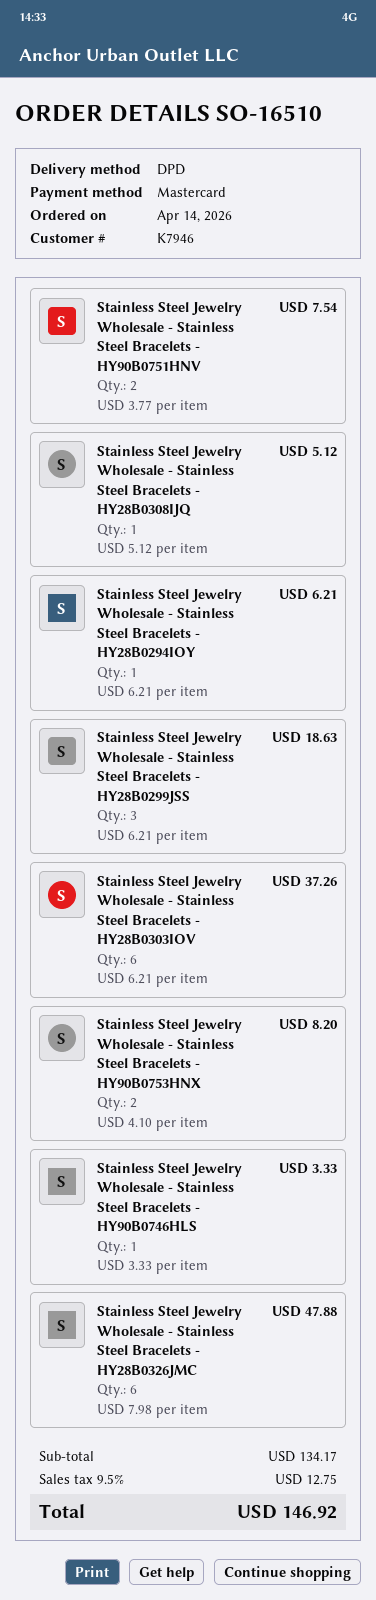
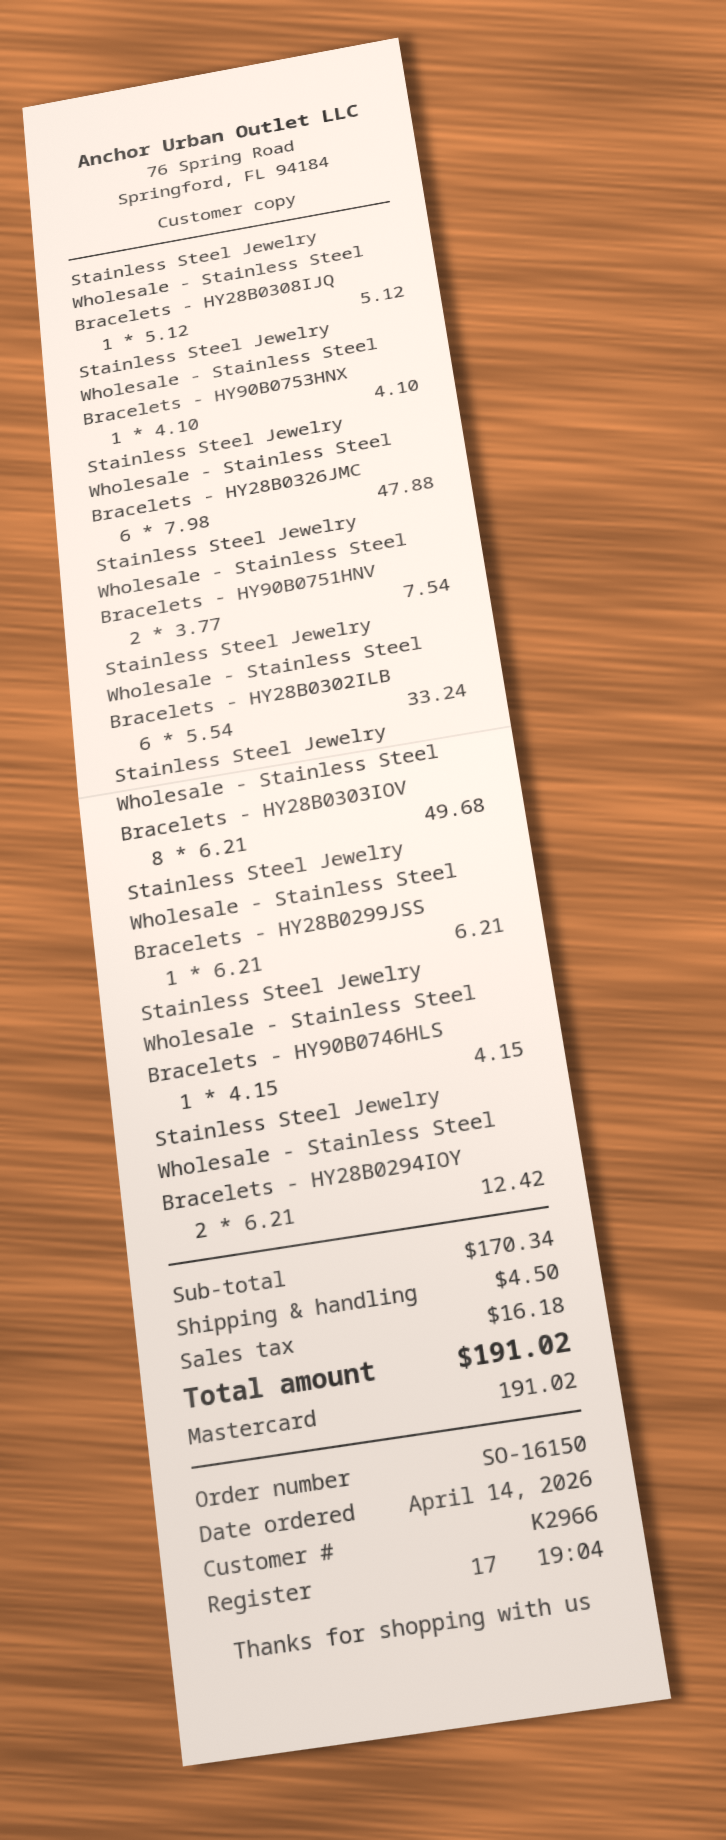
order number: SO-16510 -> SO-16150
customer number: K7946 -> K2966
Stainless Steel Jewelry Wholesale - Stainless Steel Bracelets - HY28B0294IOY: 1 x 6.21 = 6.21 -> 2 x 6.21 = 12.42
Stainless Steel Jewelry Wholesale - Stainless Steel Bracelets - HY28B0299JSS: 3 x 6.21 = 18.63 -> 1 x 6.21 = 6.21
Stainless Steel Jewelry Wholesale - Stainless Steel Bracelets - HY28B0303IOV: 6 x 6.21 = 37.26 -> 8 x 6.21 = 49.68
Stainless Steel Jewelry Wholesale - Stainless Steel Bracelets - HY90B0753HNX: 2 x 4.10 = 8.20 -> 1 x 4.10 = 4.10
Stainless Steel Jewelry Wholesale - Stainless Steel Bracelets - HY90B0746HLS: 1 x 3.33 = 3.33 -> 1 x 4.15 = 4.15
Stainless Steel Jewelry Wholesale - Stainless Steel Bracelets - HY28B0302ILB: none -> 6 x 5.54 = 33.24
subtotal: 134.17 -> 170.34
shipping: none -> 4.50
tax: 12.75 -> 16.18
total: 146.92 -> 191.02

